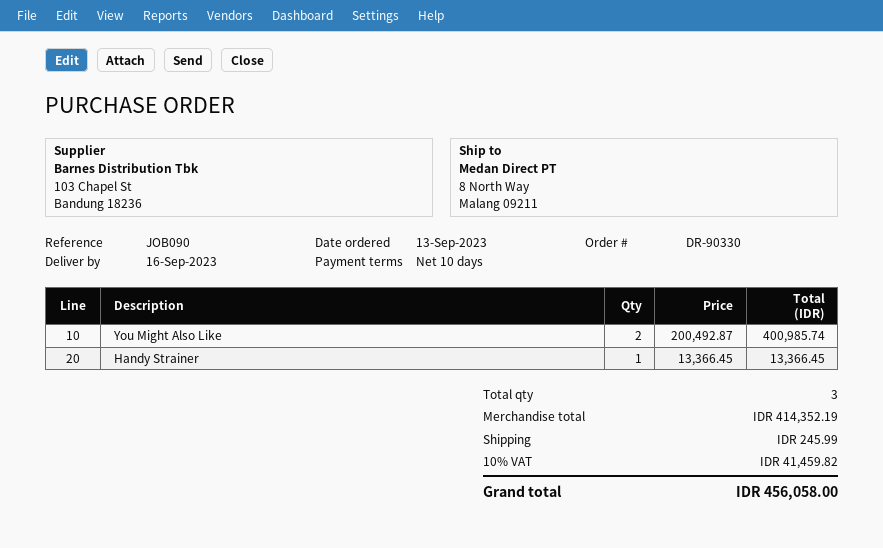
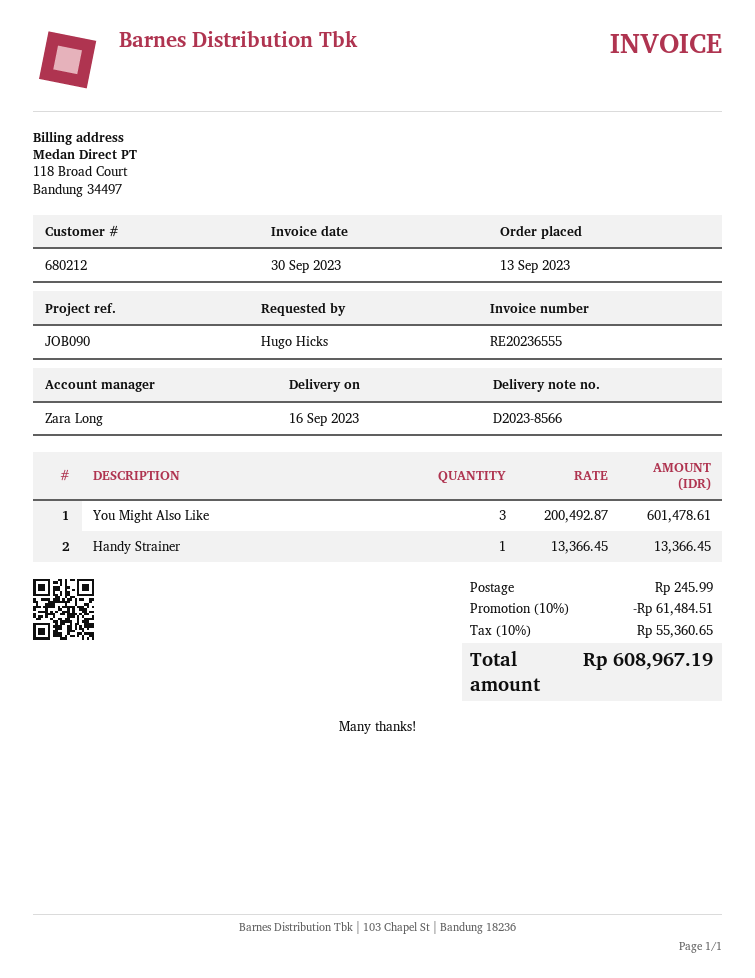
You Might Also Like: 2 x 200492.87 = 400985.74 -> 3 x 200492.87 = 601478.61
discount: none -> 10% = 61484.51
tax: 10% = 41459.82 -> 10% = 55360.65
total: 456058.00 -> 608967.19

